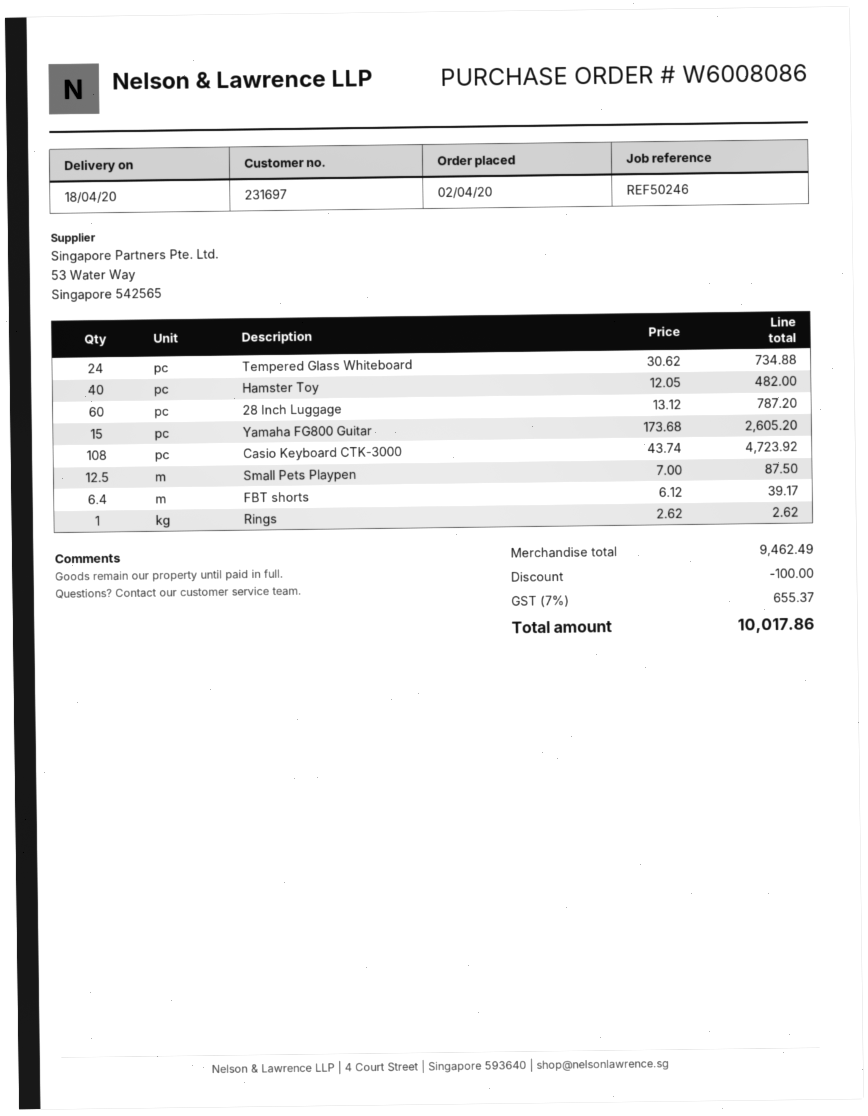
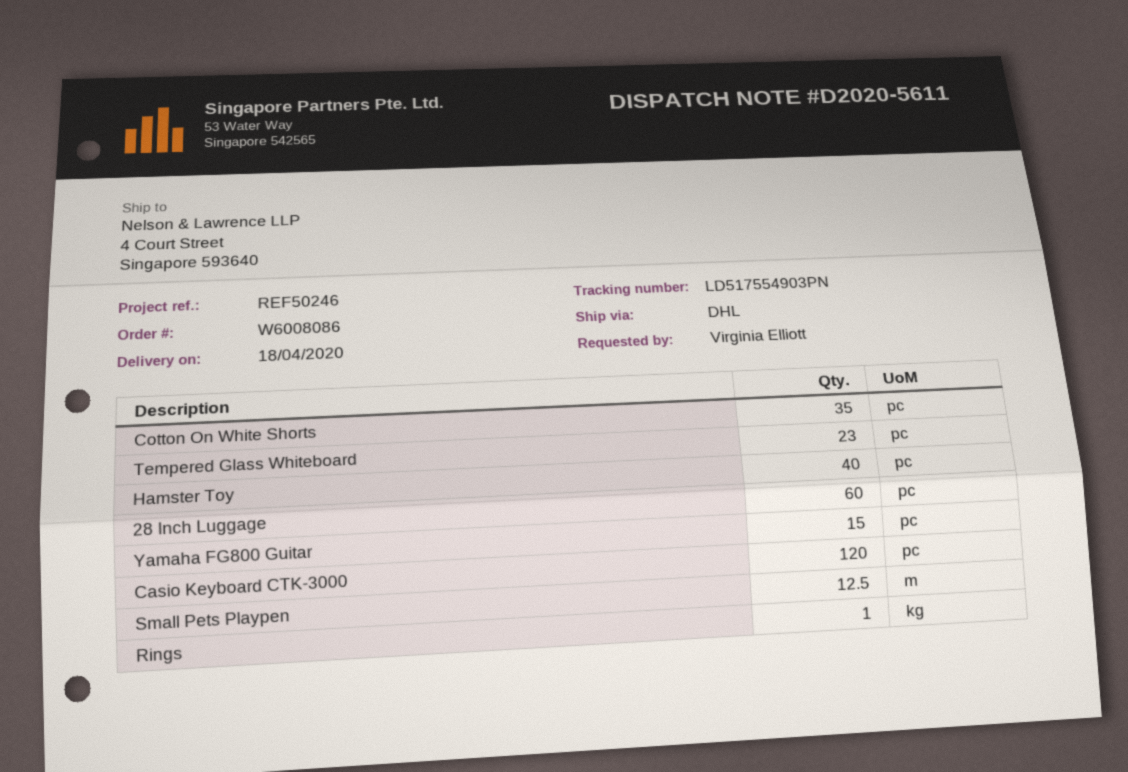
Tempered Glass Whiteboard: 24 -> 23
Casio Keyboard CTK-3000: 108 -> 120
FBT shorts: 6.4 -> none
Cotton On White Shorts: none -> 35

